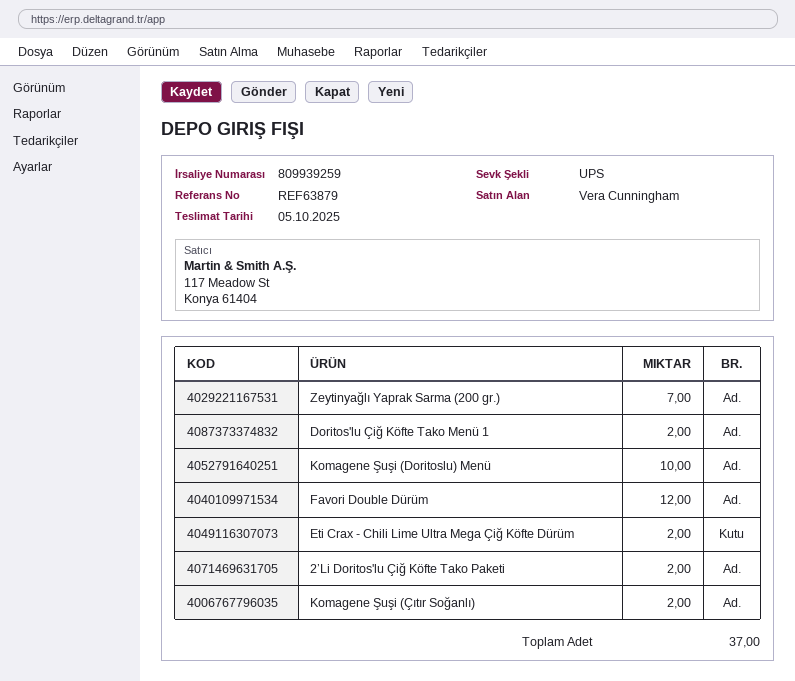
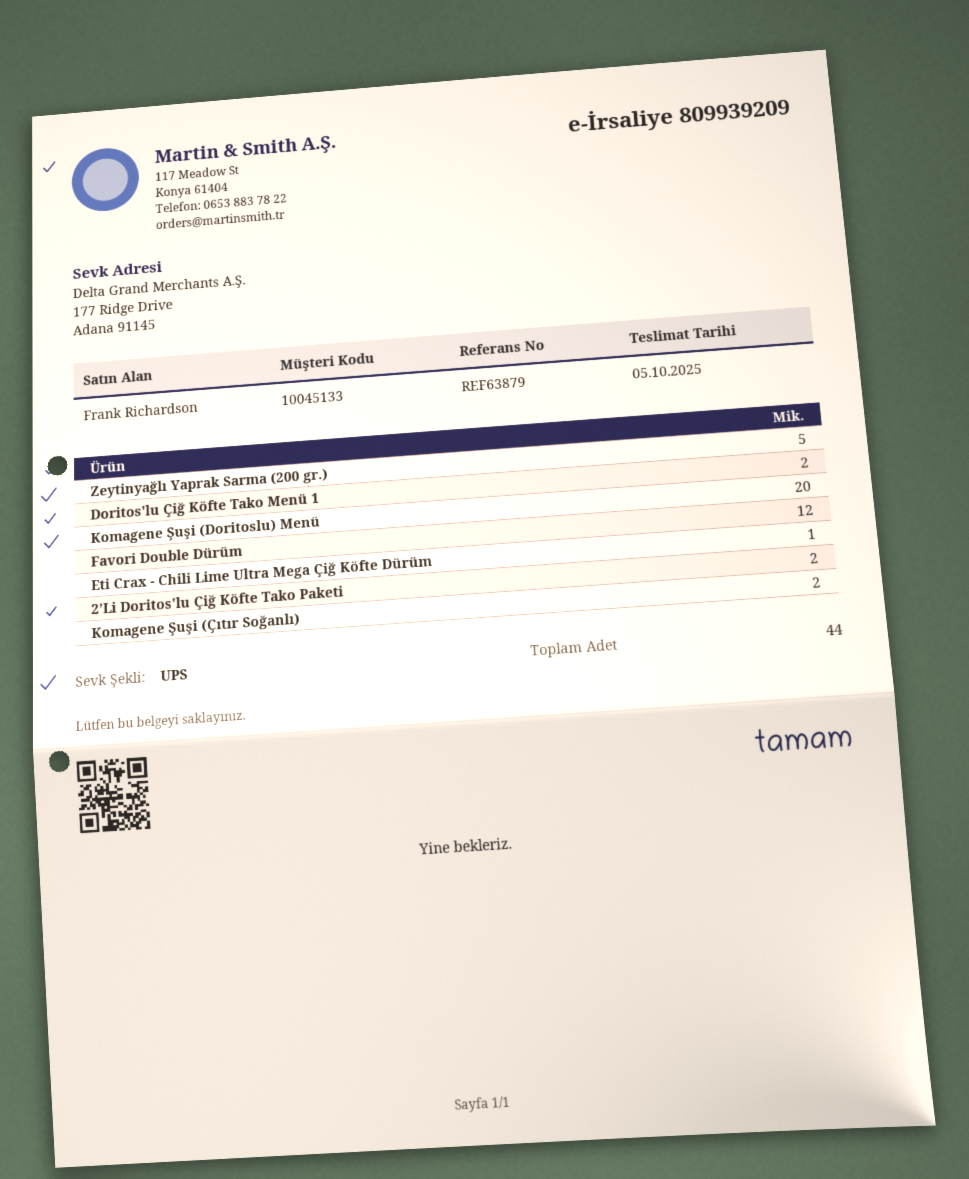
delivery note number: 809939259 -> 809939209
ordered by: Vera Cunningham -> Frank Richardson
Zeytinyağlı Yaprak Sarma (200 gr.): 7 -> 5
Komagene Şuşi (Doritoslu) Menü: 10 -> 20
Eti Crax - Chili Lime Ultra Mega Çiğ Köfte Dürüm: 2 -> 1
total quantity: 37 -> 44

